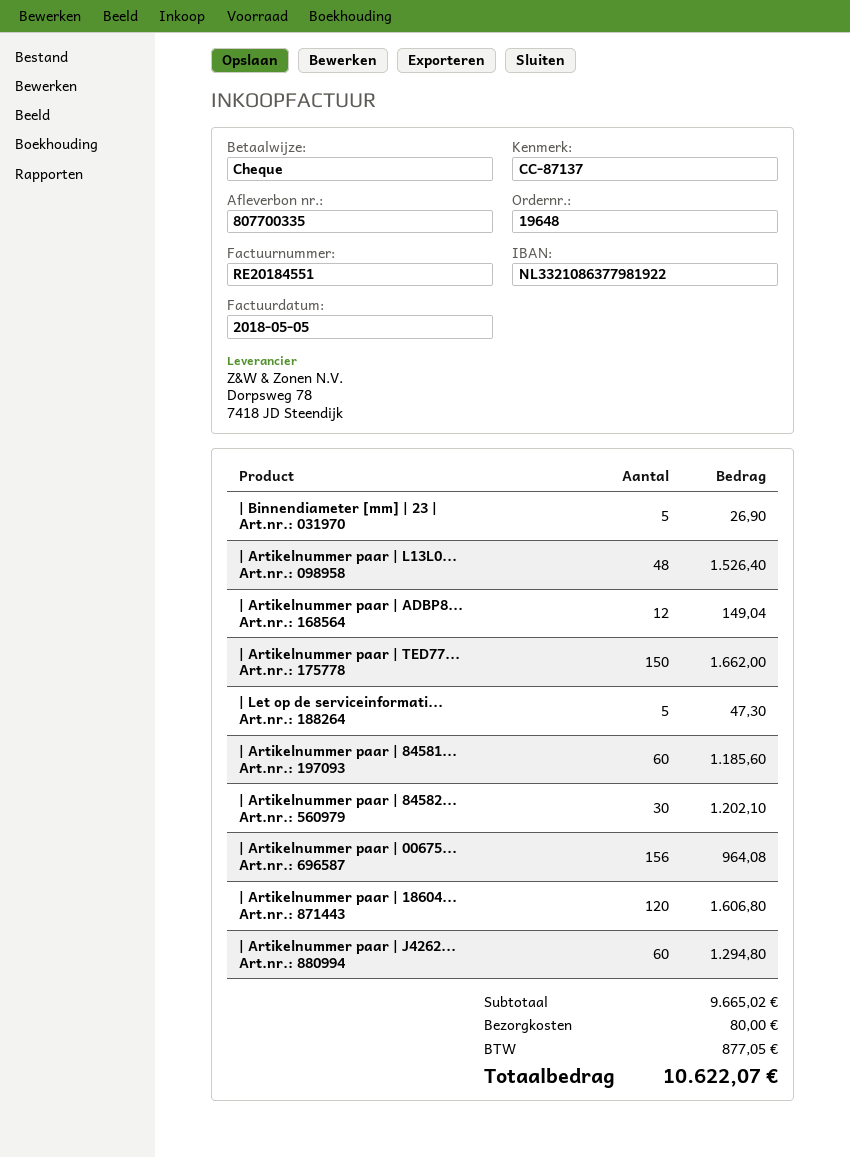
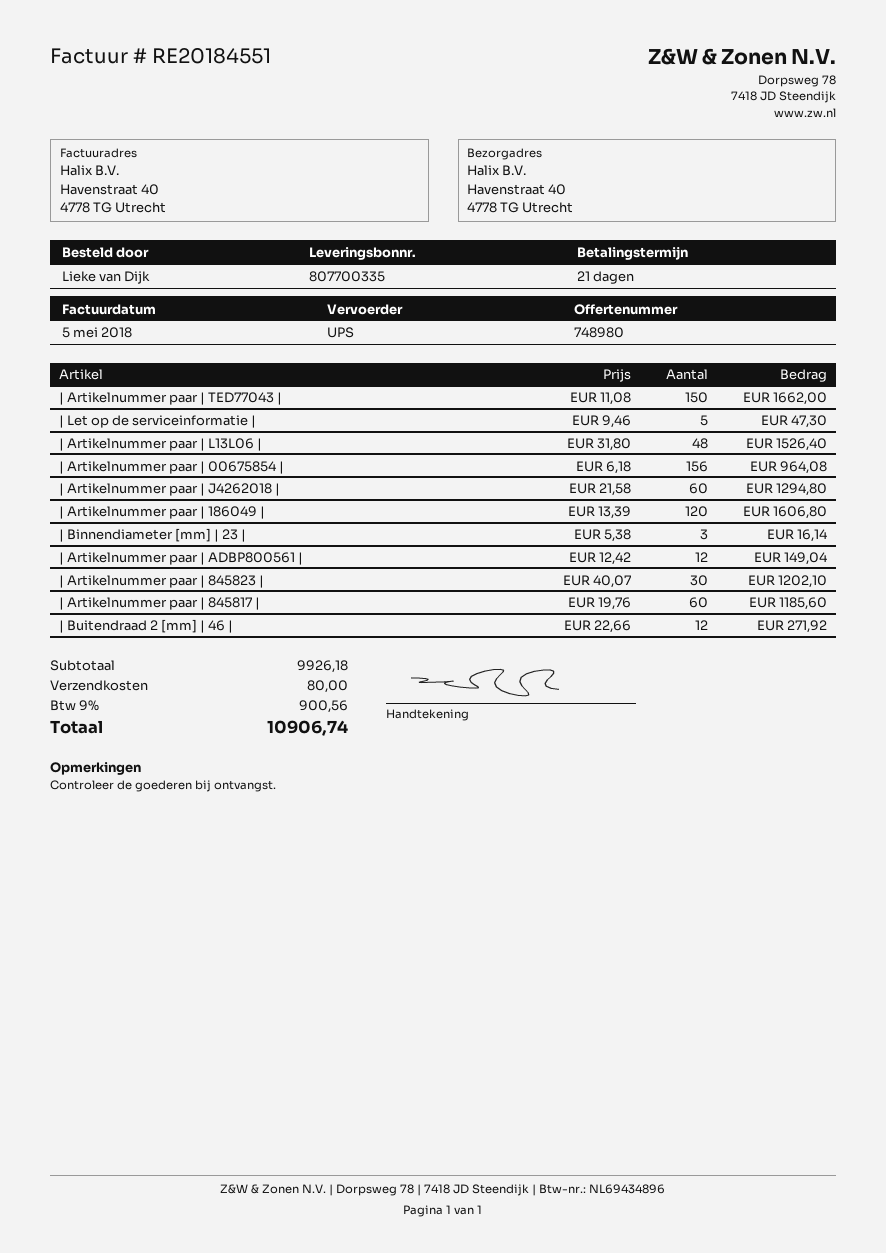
| Binnendiameter [mm] | 23 |: 5 for 26.90 -> 3 for 16.14
| Buitendraad 2 [mm] | 46 |: none -> 12 for 271.92
subtotal: 9665.02 -> 9926.18
tax: 877.05 -> 900.56
total: 10622.07 -> 10906.74

